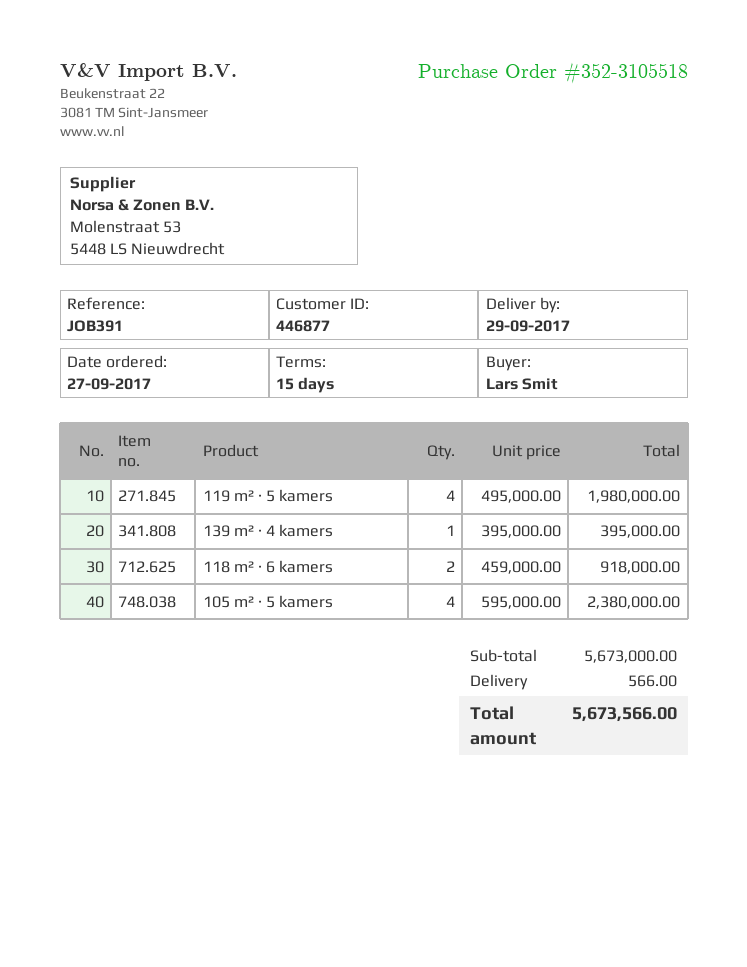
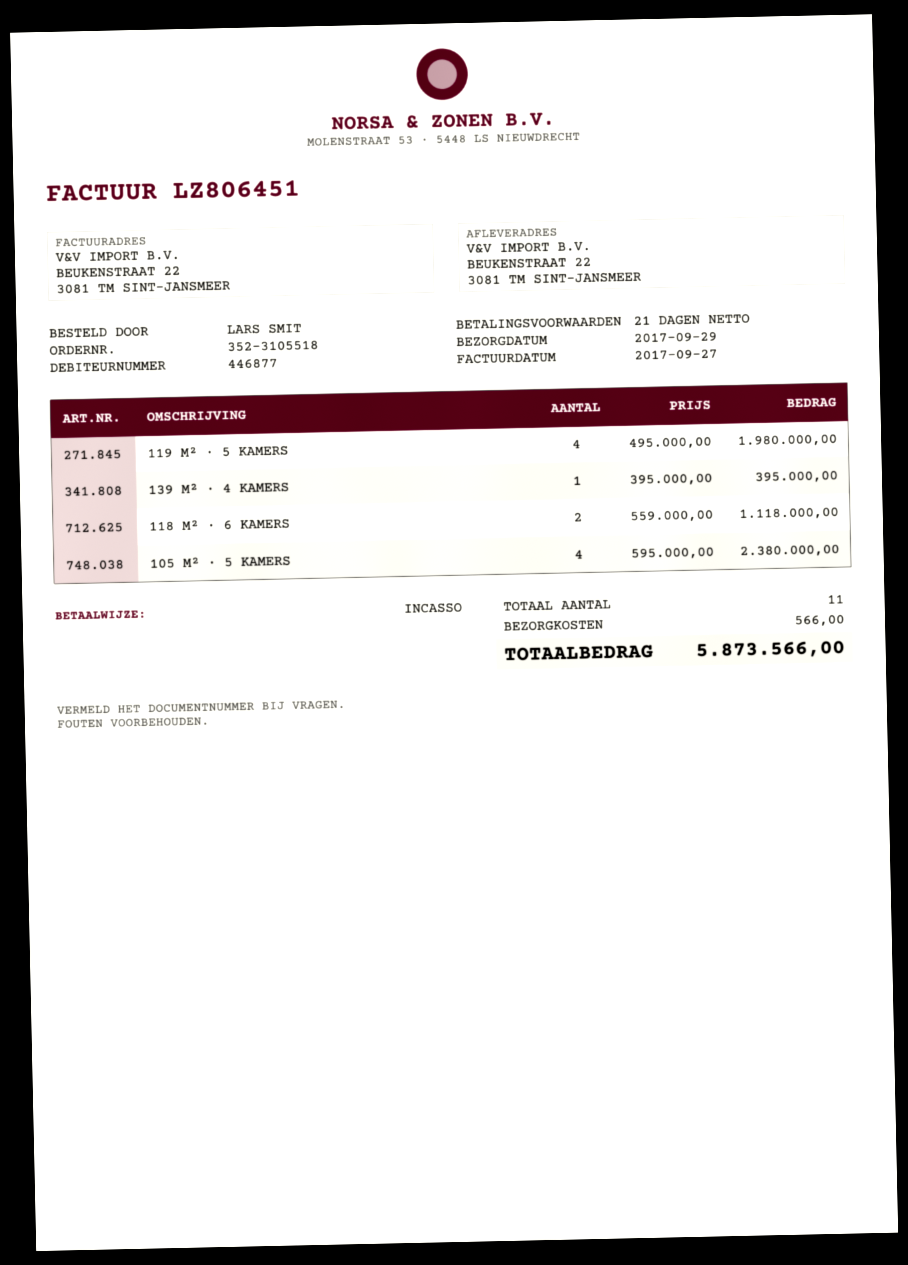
payment terms: 15 days -> 21 days
118 m² · 6 kamers: 2 x 459000.00 = 918000.00 -> 2 x 559000.00 = 1118000.00
total: 5673566.00 -> 5873566.00

